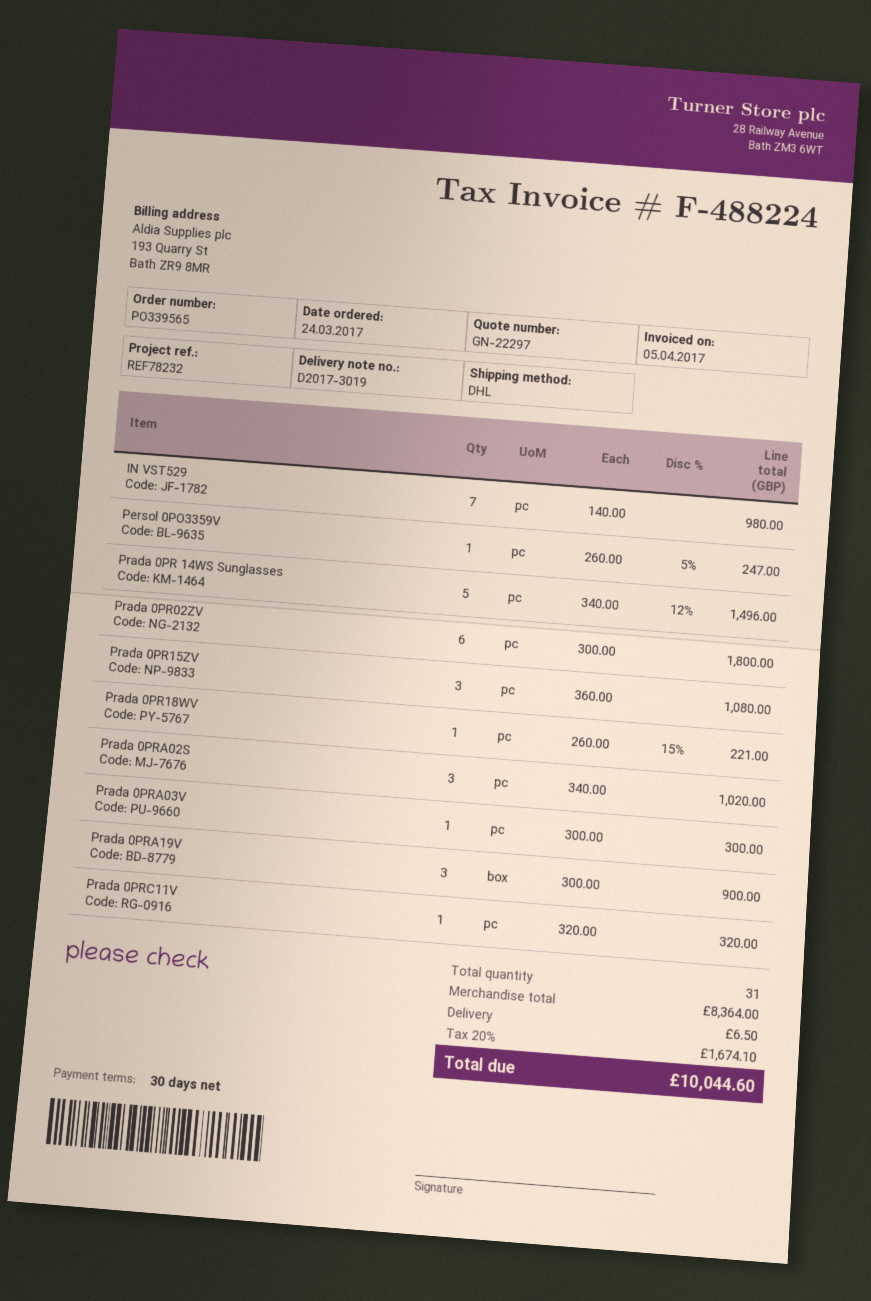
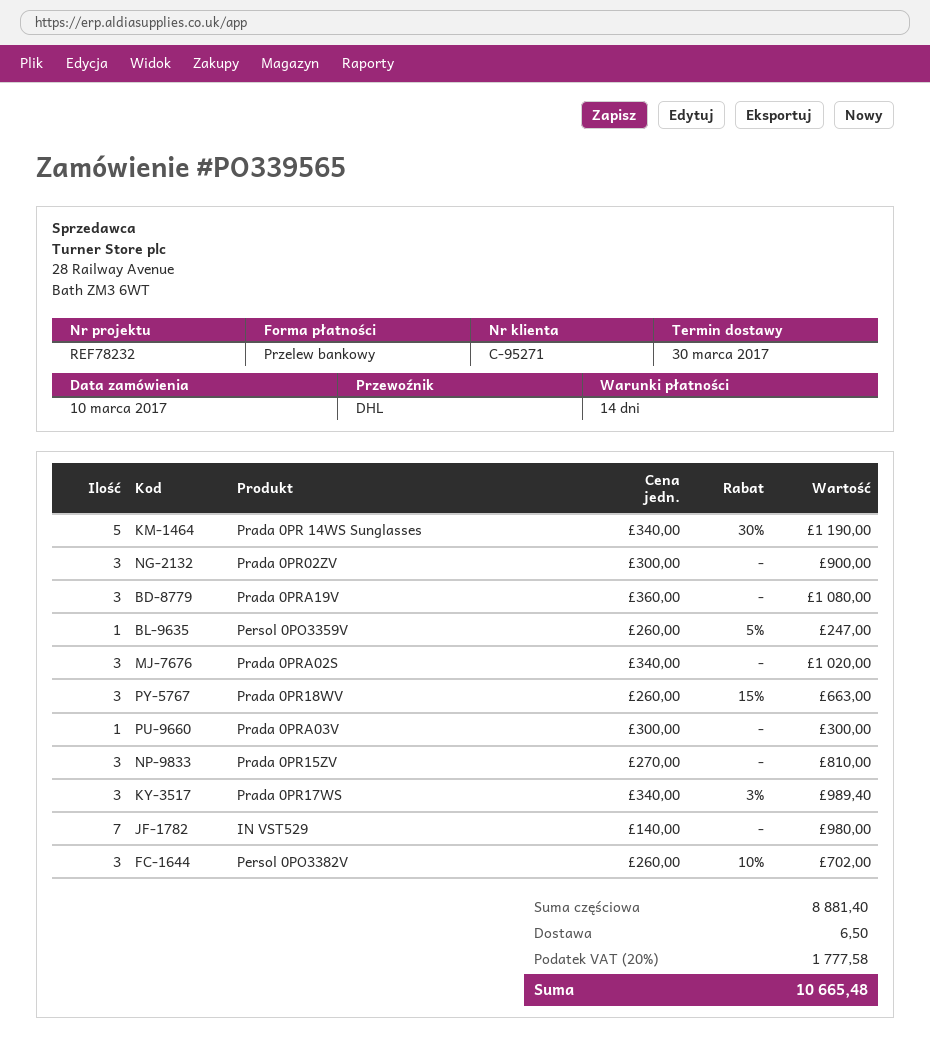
order date: 2017-03-24 -> 2017-03-10
payment terms: 30 days -> 14 days
Prada 0PR 14WS Sunglasses: 5 x 340.00 - 12% = 1496.00 -> 5 x 340.00 - 30% = 1190.00
Prada 0PR02ZV: 6 x 300.00 = 1800.00 -> 3 x 300.00 = 900.00
Prada 0PR15ZV: 3 x 360.00 = 1080.00 -> 3 x 270.00 = 810.00
Prada 0PR18WV: 1 x 260.00 - 15% = 221.00 -> 3 x 260.00 - 15% = 663.00
Prada 0PRA19V: 3 x 300.00 = 900.00 -> 3 x 360.00 = 1080.00
Prada 0PRC11V: 1 x 320.00 = 320.00 -> none
Prada 0PR17WS: none -> 3 x 340.00 - 3% = 989.40
Persol 0PO3382V: none -> 3 x 260.00 - 10% = 702.00
subtotal: 8364.00 -> 8881.40
tax: 20% = 1674.10 -> 20% = 1777.58
total: 10044.60 -> 10665.48

